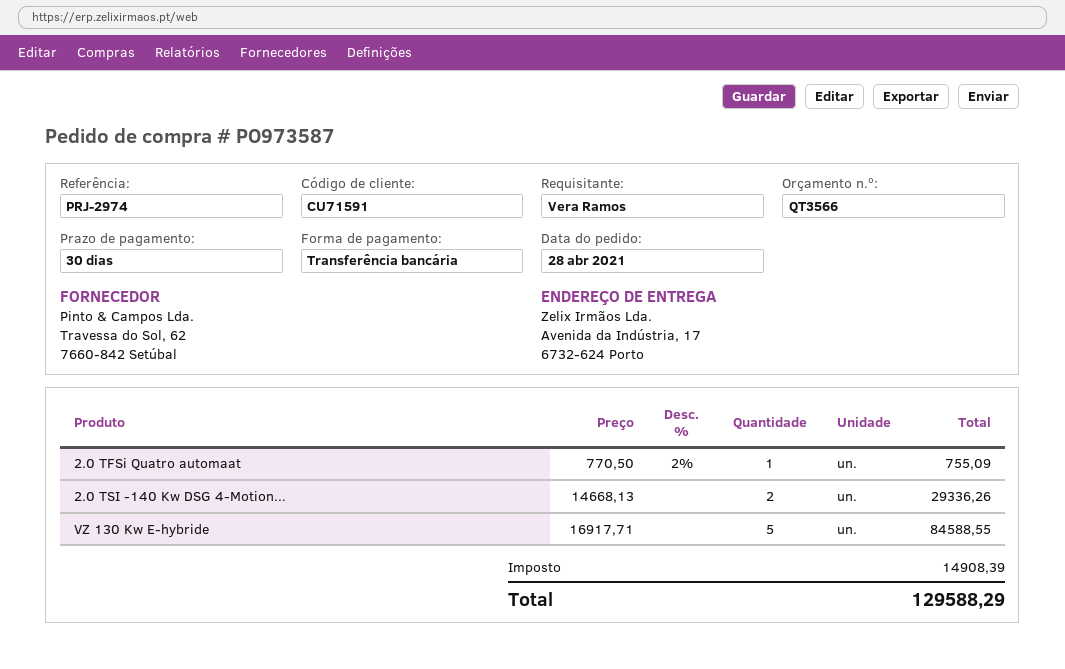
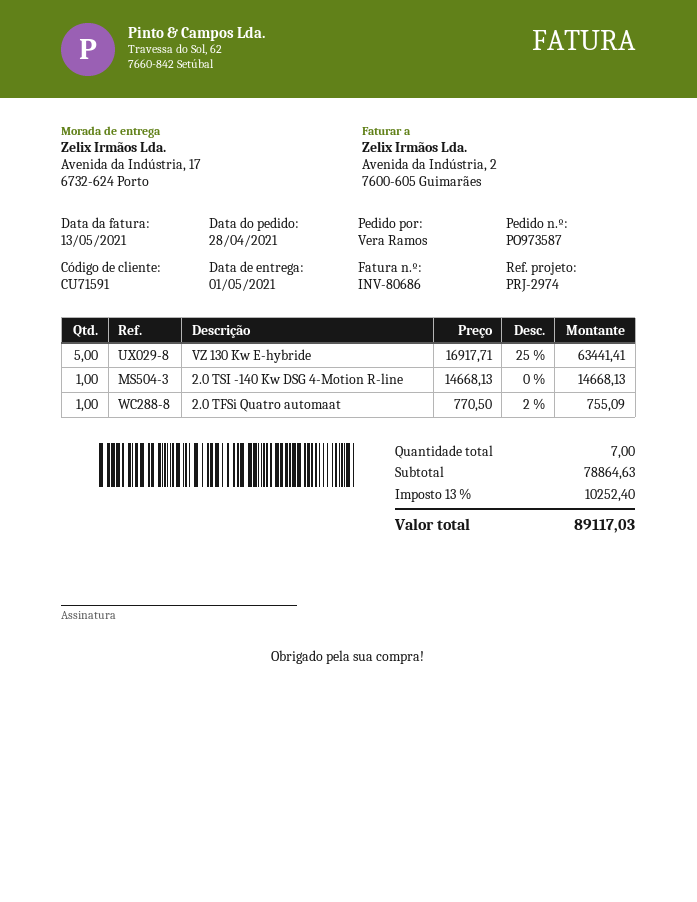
2.0 TSI -140 Kw DSG 4-Motion...: 2 x 14668.13 = 29336.26 -> 1 x 14668.13 = 14668.13
VZ 130 Kw E-hybride: 5 x 16917.71 = 84588.55 -> 5 x 16917.71 - 25% = 63441.41
tax: 14908.39 -> 10252.40
total: 129588.29 -> 89117.03

